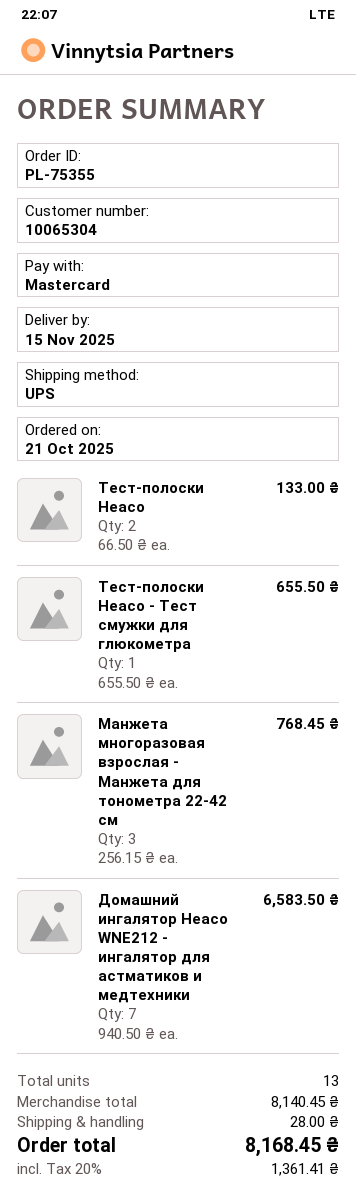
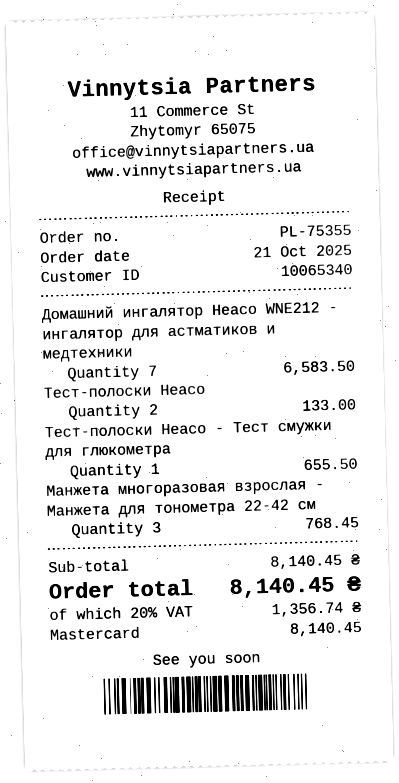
customer number: 10065304 -> 10065340
shipping: 28.00 -> none
tax: 20% = 1361.41 -> 20% = 1356.74
total: 8168.45 -> 8140.45

